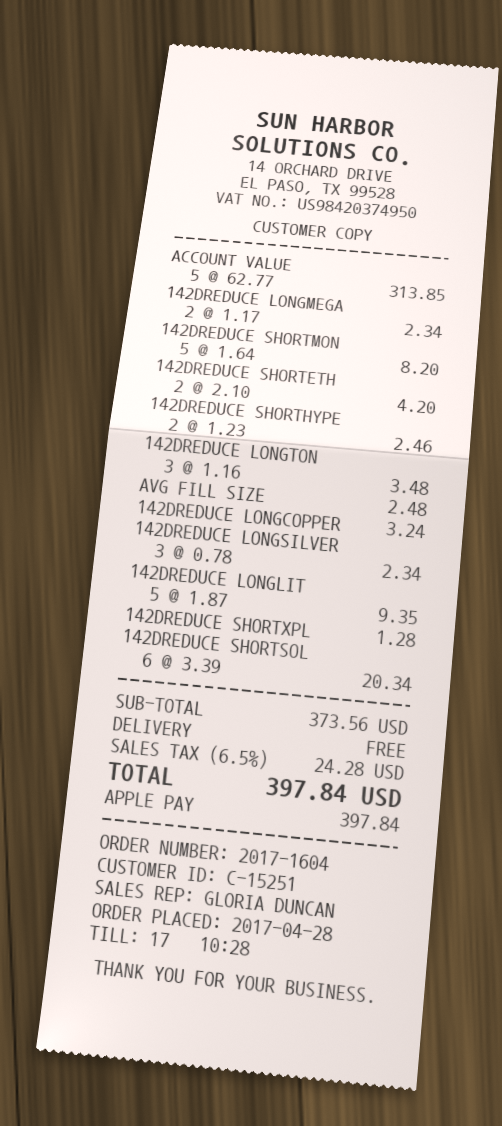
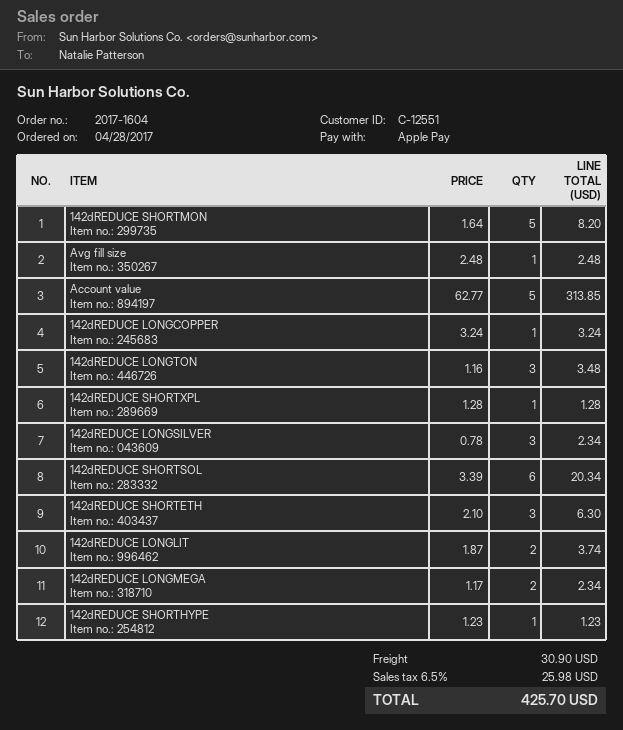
customer number: C-15251 -> C-12551
142DREDUCE SHORTETH: 2 x 2.10 = 4.20 -> 3 x 2.10 = 6.30
142DREDUCE SHORTHYPE: 2 x 1.23 = 2.46 -> 1 x 1.23 = 1.23
142DREDUCE LONGLIT: 5 x 1.87 = 9.35 -> 2 x 1.87 = 3.74
shipping: 0.00 -> 30.90
tax: 6.5% = 24.28 -> 6.5% = 25.98
total: 397.84 -> 425.70

